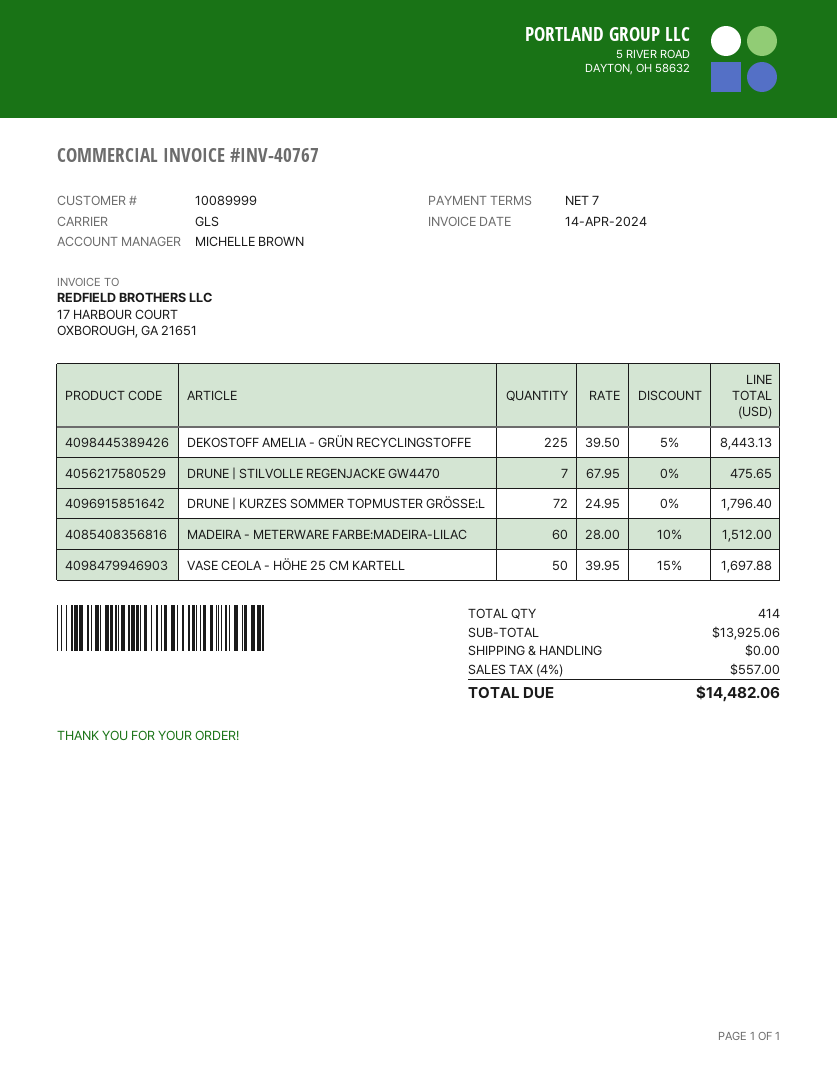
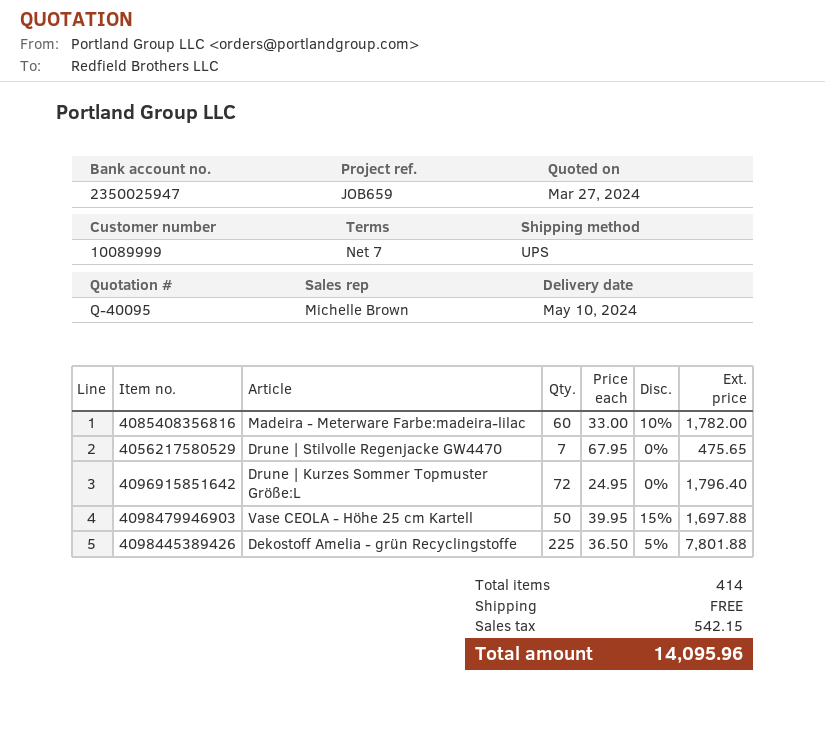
shipping method: GLS -> UPS
DEKOSTOFF AMELIA - GRÜN RECYCLINGSTOFFE: 225 x 39.50 - 5% = 8443.13 -> 225 x 36.50 - 5% = 7801.88
MADEIRA - METERWARE FARBE:MADEIRA-LILAC: 60 x 28.00 - 10% = 1512.00 -> 60 x 33.00 - 10% = 1782.00
tax: 557.00 -> 542.15
total: 14482.06 -> 14095.96

